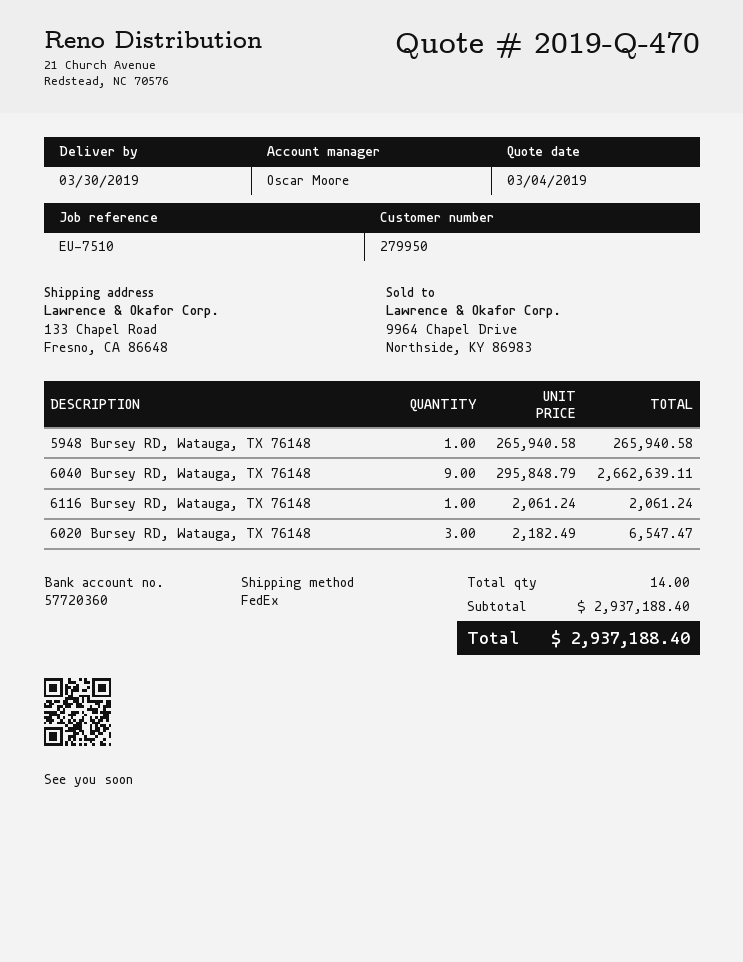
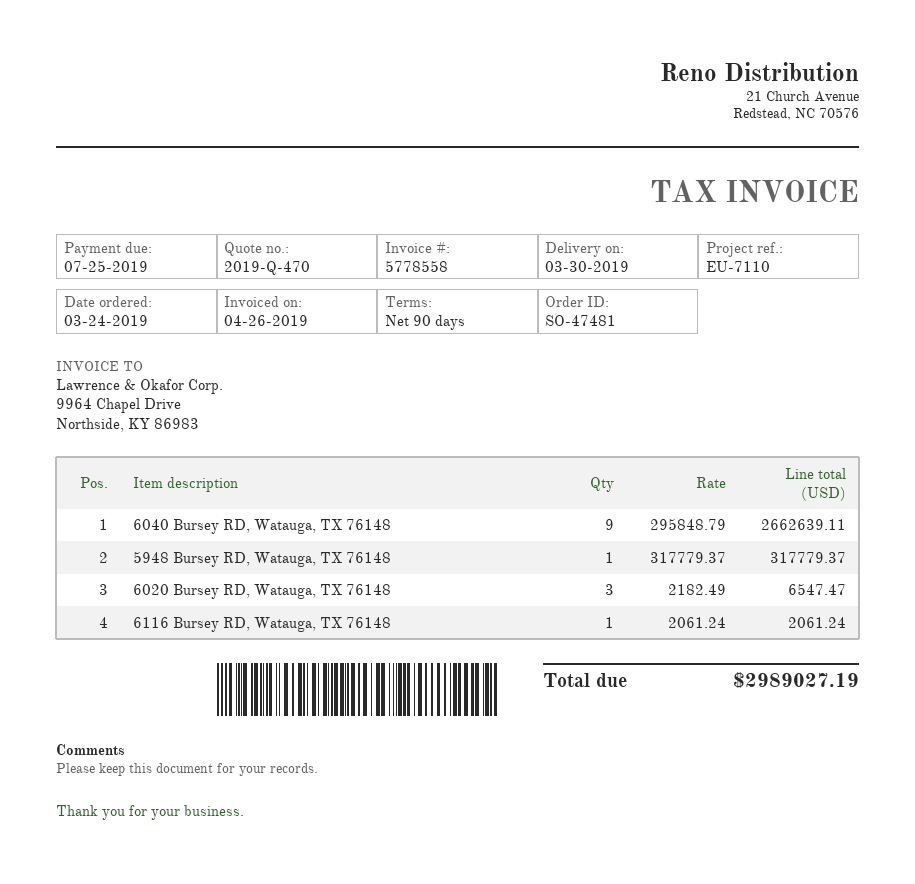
reference: EU-7510 -> EU-7110
5948 Bursey RD, Watauga, TX 76148: 1 x 265940.58 = 265940.58 -> 1 x 317779.37 = 317779.37
total: 2937188.40 -> 2989027.19

